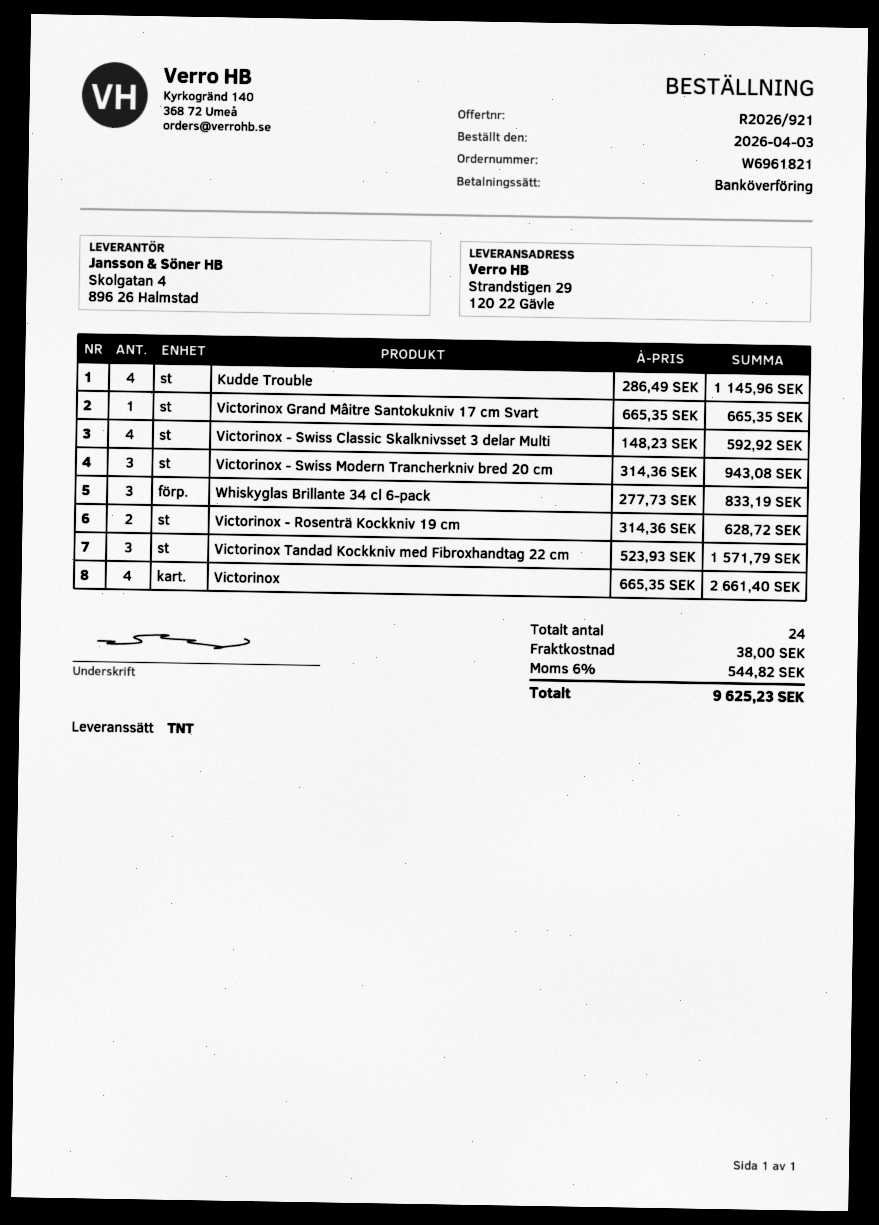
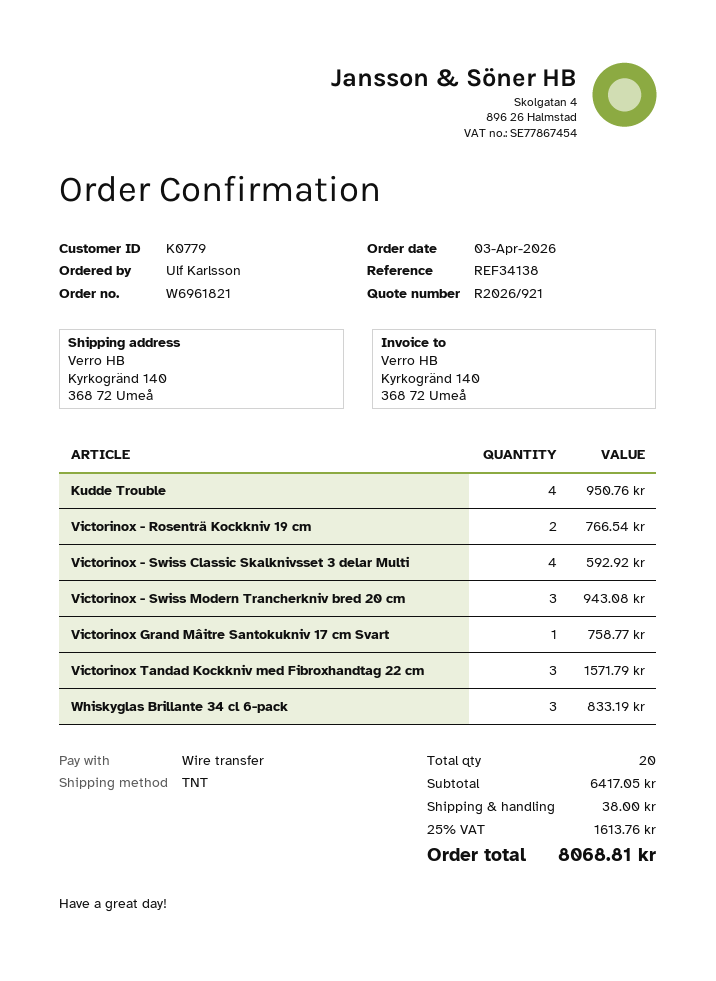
ship to: Strandstigen 29, 120 22 Gävle -> Kyrkogränd 140, 368 72 Umeå
Kudde Trouble: 4 for 1145.96 -> 4 for 950.76
Victorinox Grand Mâitre Santokukniv 17 cm Svart: 1 for 665.35 -> 1 for 758.77
Victorinox - Rosenträ Kockkniv 19 cm: 2 for 628.72 -> 2 for 766.54
Victorinox: 4 for 2661.40 -> none
total quantity: 24 -> 20
tax: 6% = 544.82 -> 25% = 1613.76
total: 9625.23 -> 8068.81

